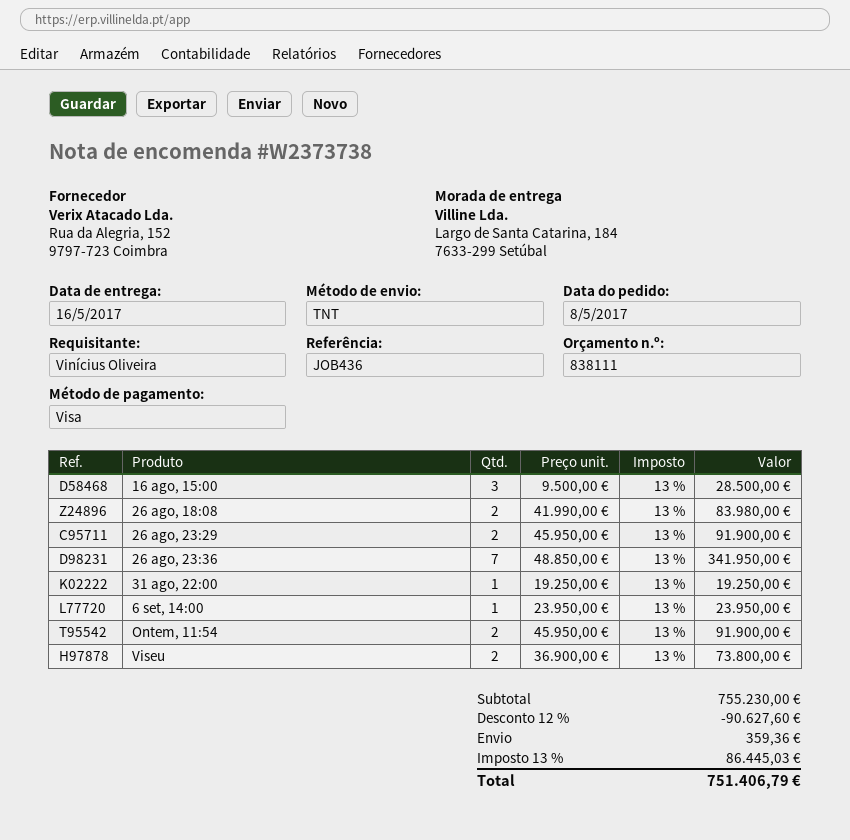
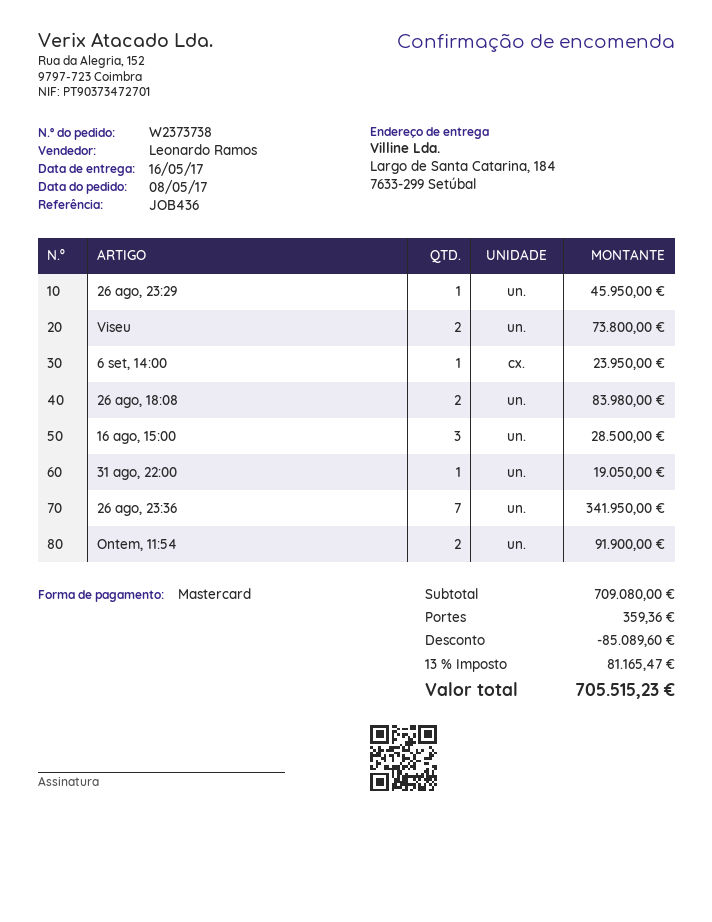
payment method: Visa -> Mastercard
26 ago, 23:29: 2 for 91900.00 -> 1 for 45950.00
31 ago, 22:00: 1 for 19250.00 -> 1 for 19050.00
subtotal: 755230.00 -> 709080.00
discount: 90627.60 -> 85089.60
tax: 13% = 86445.03 -> 13% = 81165.47
total: 751406.79 -> 705515.23

